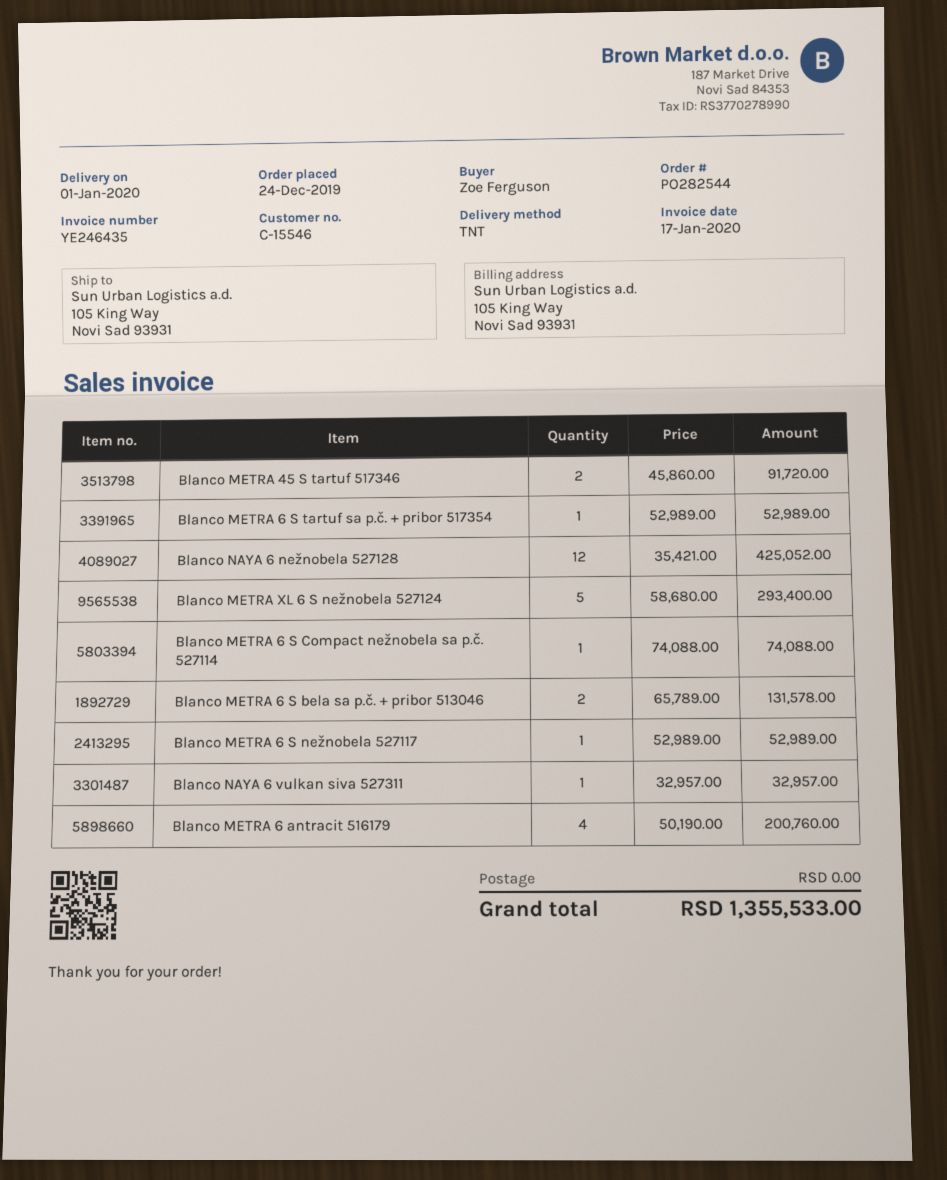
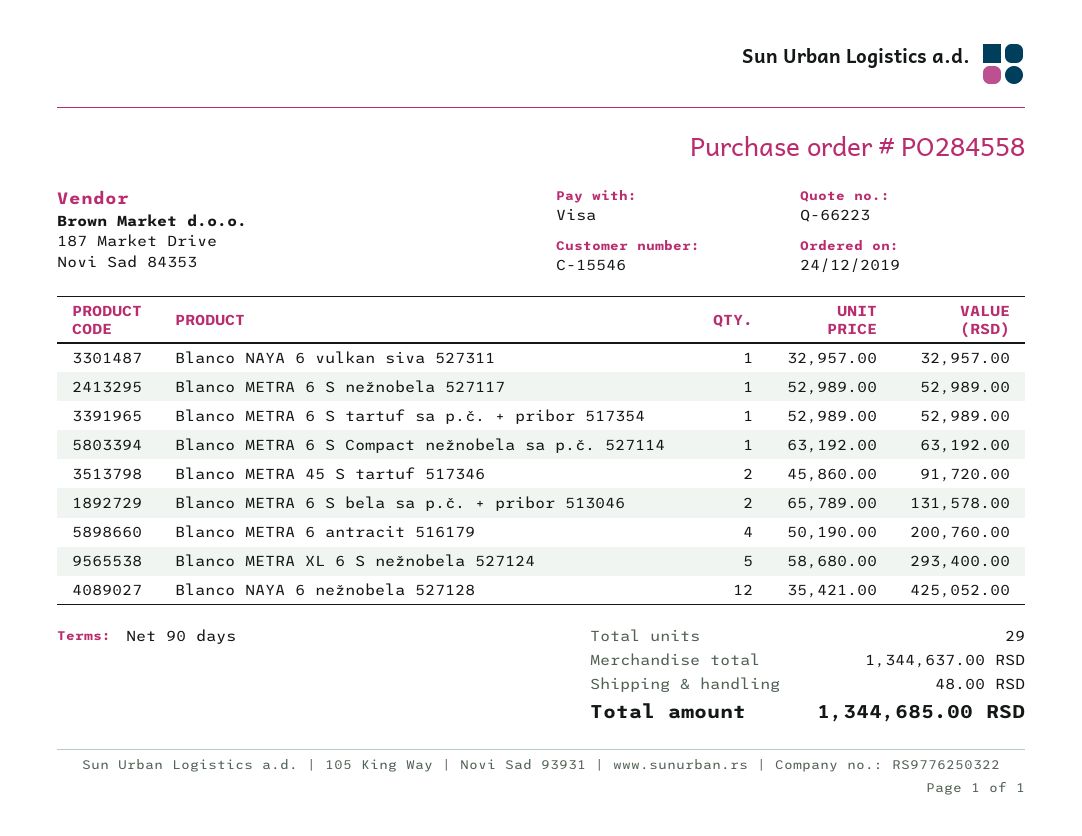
order number: PO282544 -> PO284558
Blanco METRA 6 S Compact nežnobela sa p.č. 527114: 1 x 74088.00 = 74088.00 -> 1 x 63192.00 = 63192.00
shipping: 0.00 -> 48.00
total: 1355533.00 -> 1344685.00

